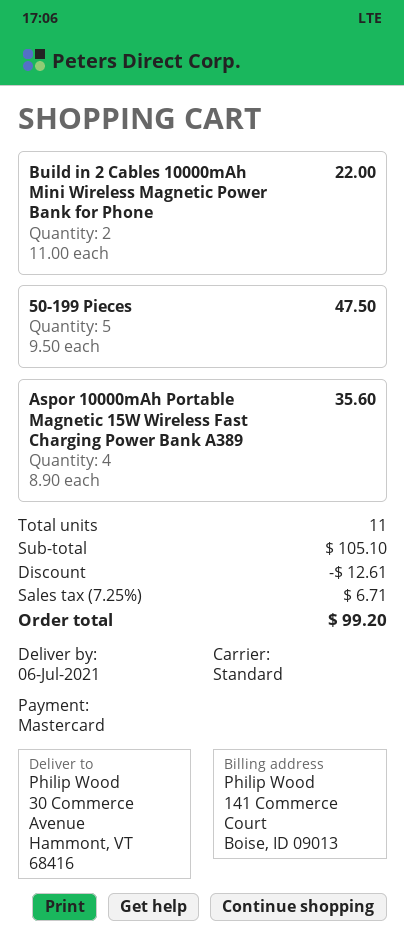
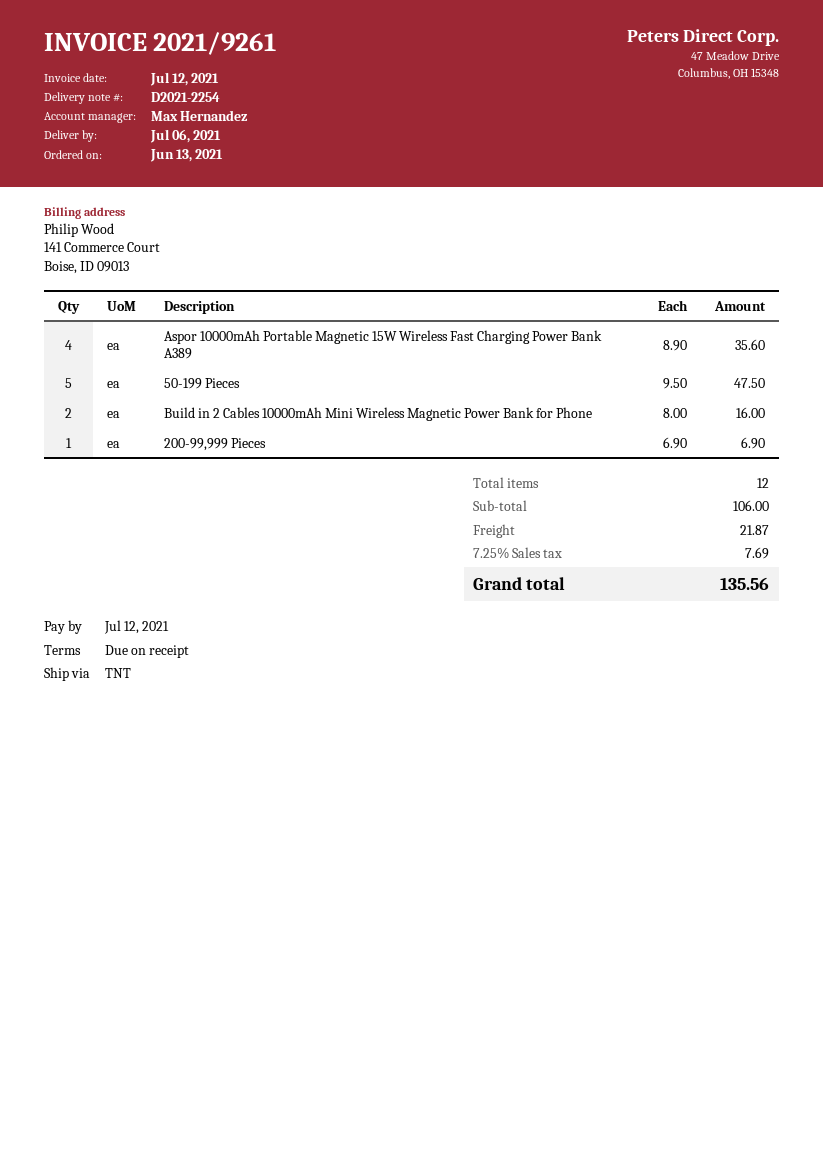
shipping method: standard -> TNT
Build in 2 Cables 10000mAh Mini Wireless Magnetic Power Bank for Phone: 2 x 11.00 = 22.00 -> 2 x 8.00 = 16.00
200-99,999 Pieces: none -> 1 x 6.90 = 6.90
total quantity: 11 -> 12
subtotal: 105.10 -> 106.00
discount: 12.61 -> none
shipping: none -> 21.87
tax: 7.25% = 6.71 -> 7.25% = 7.69
total: 99.20 -> 135.56

